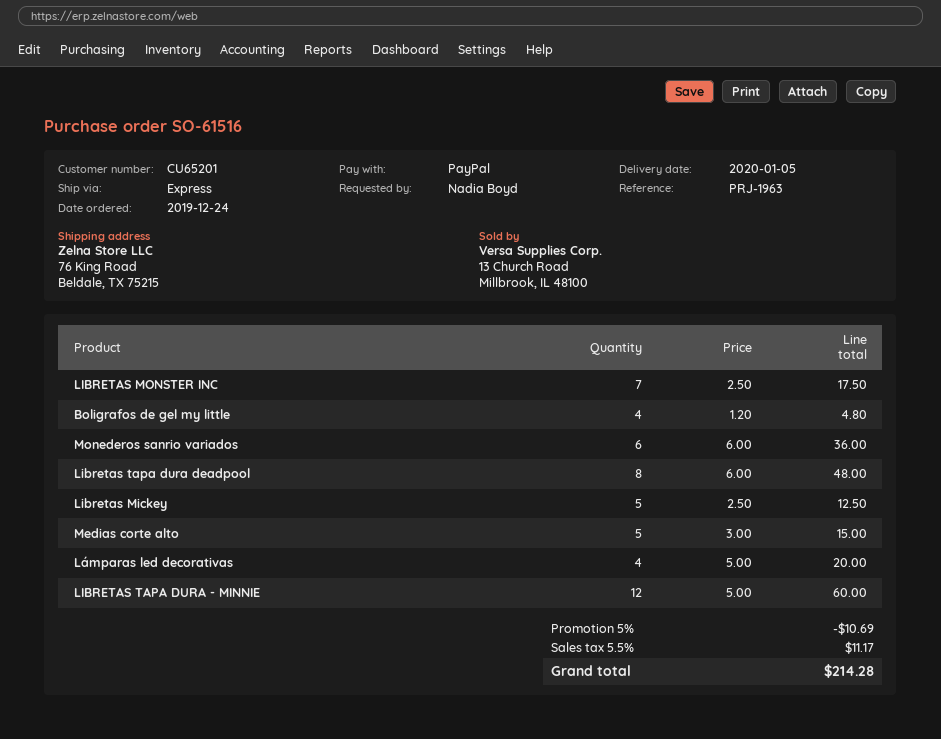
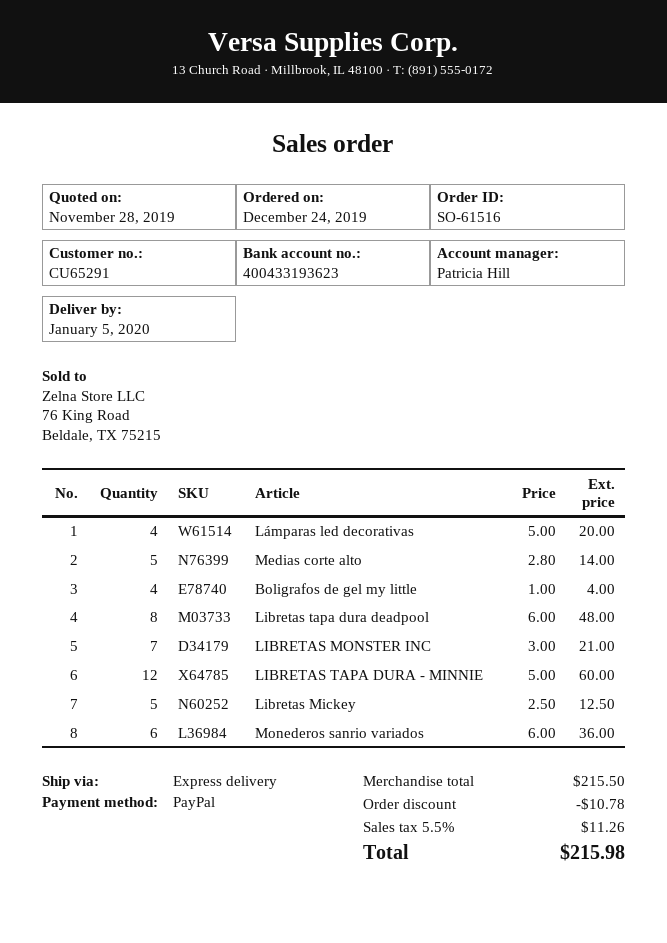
customer number: CU65201 -> CU65291
LIBRETAS MONSTER INC: 7 x 2.50 = 17.50 -> 7 x 3.00 = 21.00
Boligrafos de gel my little: 4 x 1.20 = 4.80 -> 4 x 1.00 = 4.00
Medias corte alto: 5 x 3.00 = 15.00 -> 5 x 2.80 = 14.00
discount: 10.69 -> 10.78
tax: 5.5% = 11.17 -> 5.5% = 11.26
total: 214.28 -> 215.98

